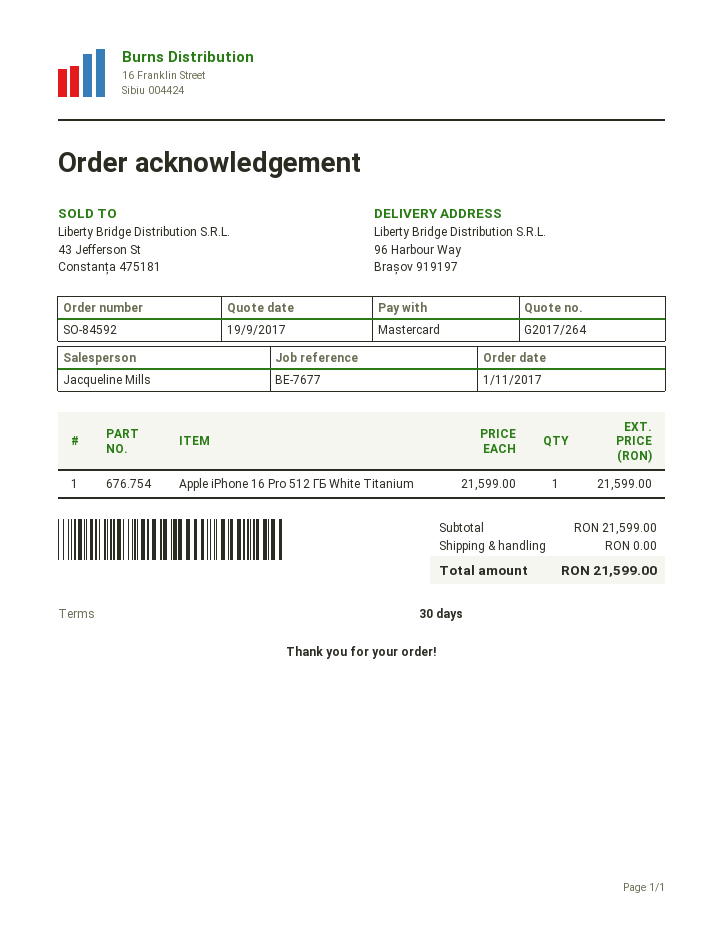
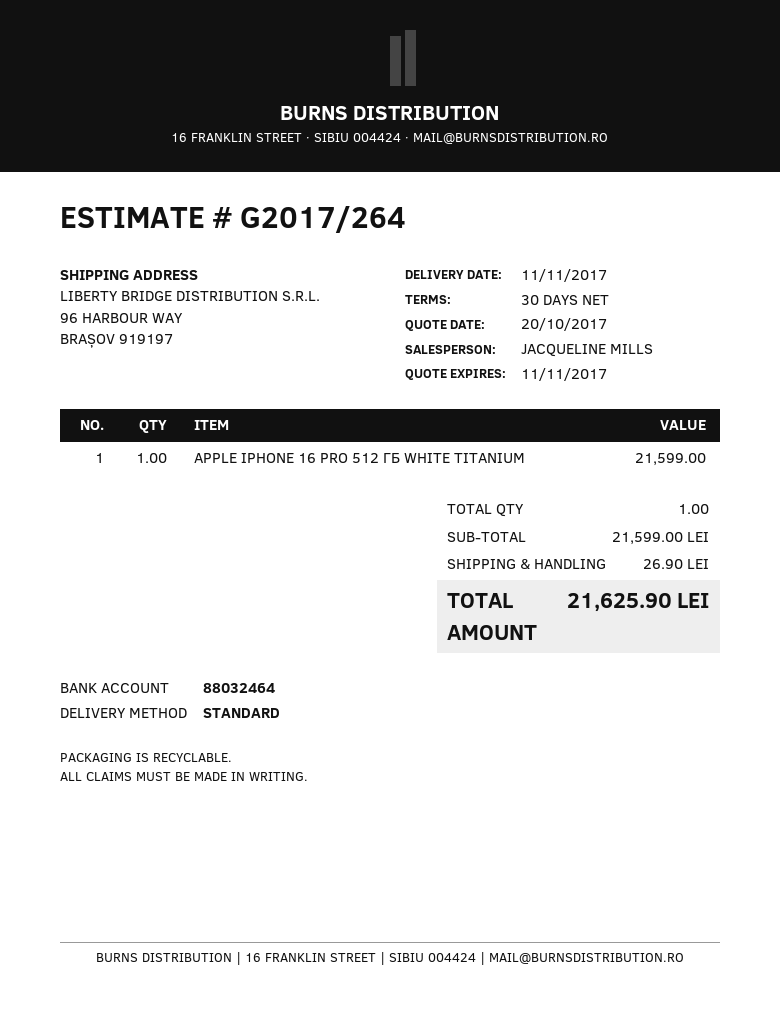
quote date: 2017-09-19 -> 2017-10-20
shipping: 0.00 -> 26.90
total: 21599.00 -> 21625.90

